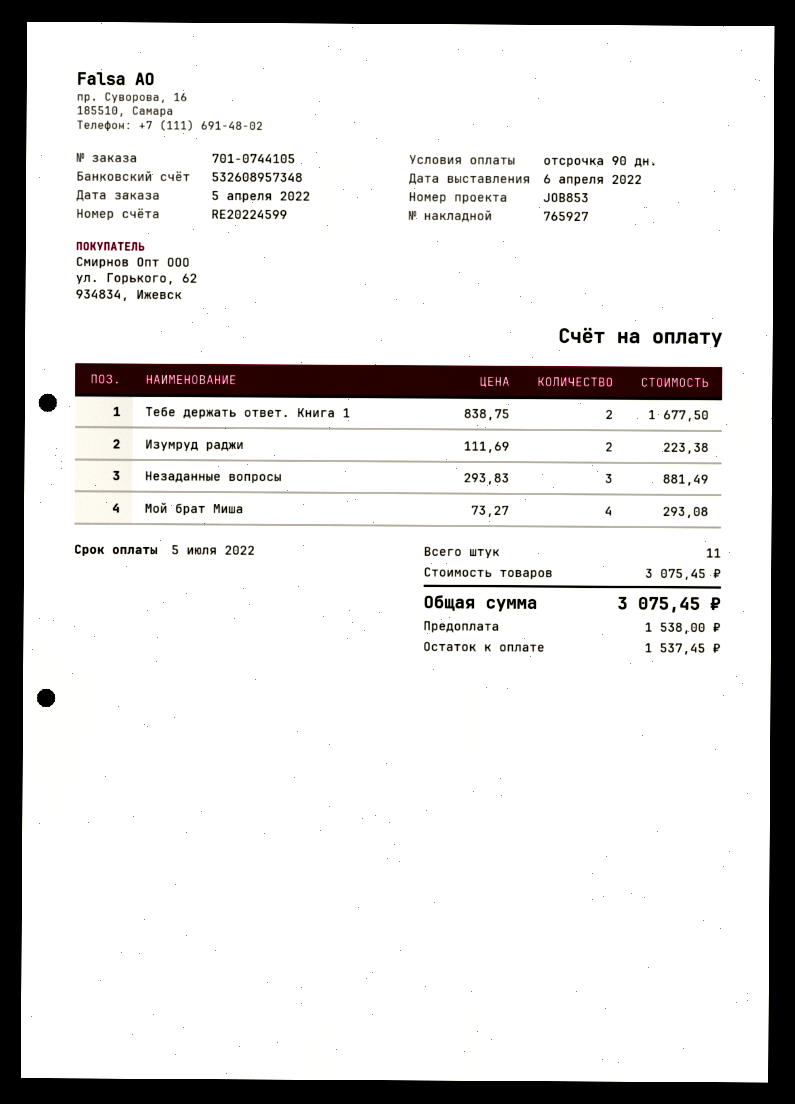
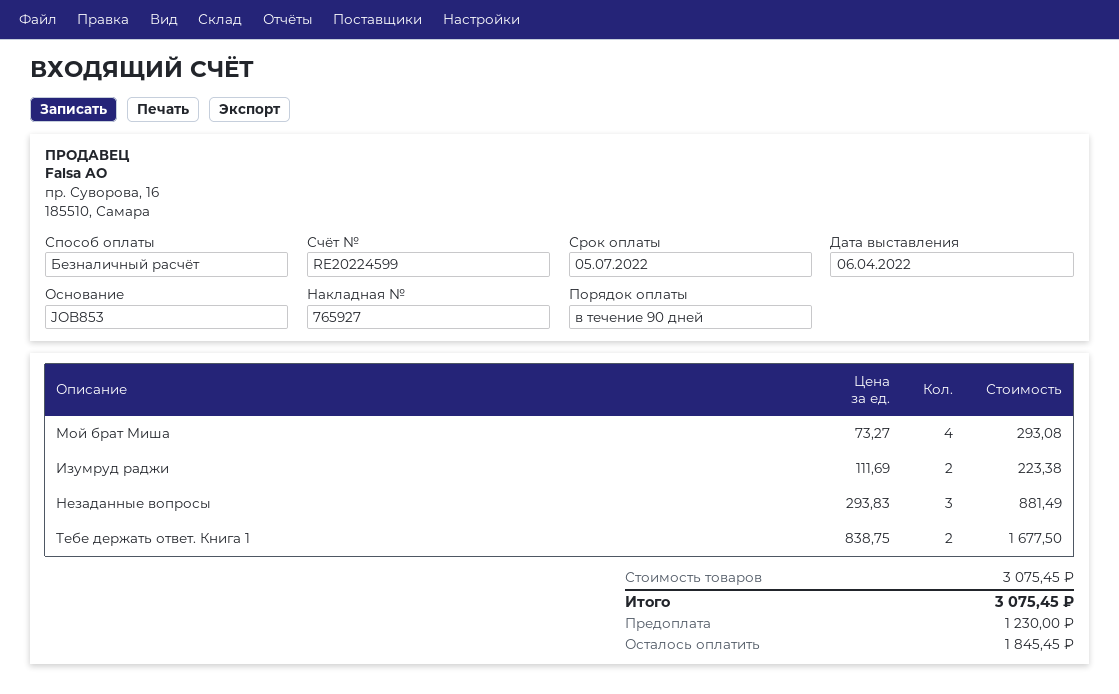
deposit: 1538.00 -> 1230.00
balance: 1537.45 -> 1845.45

